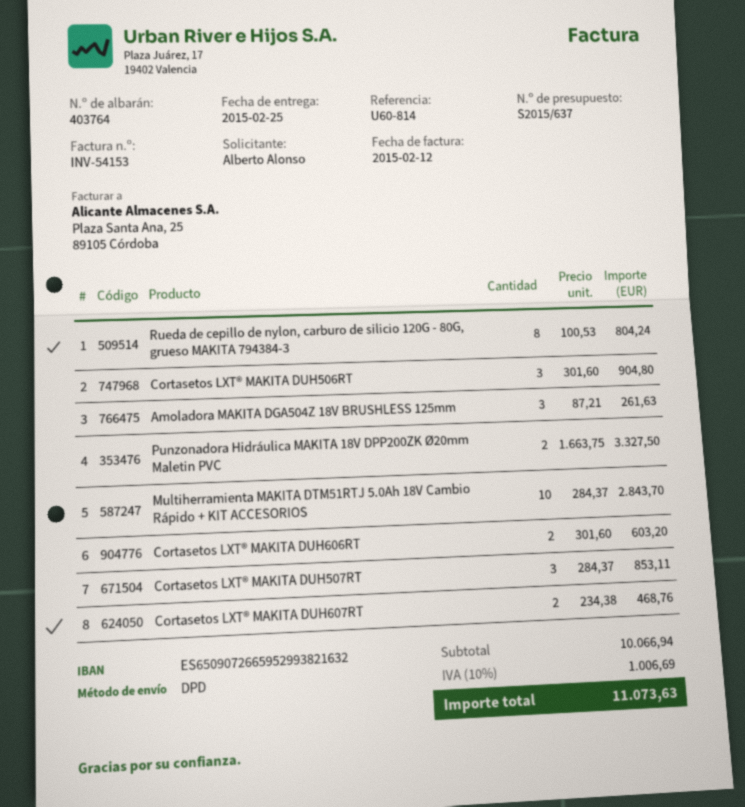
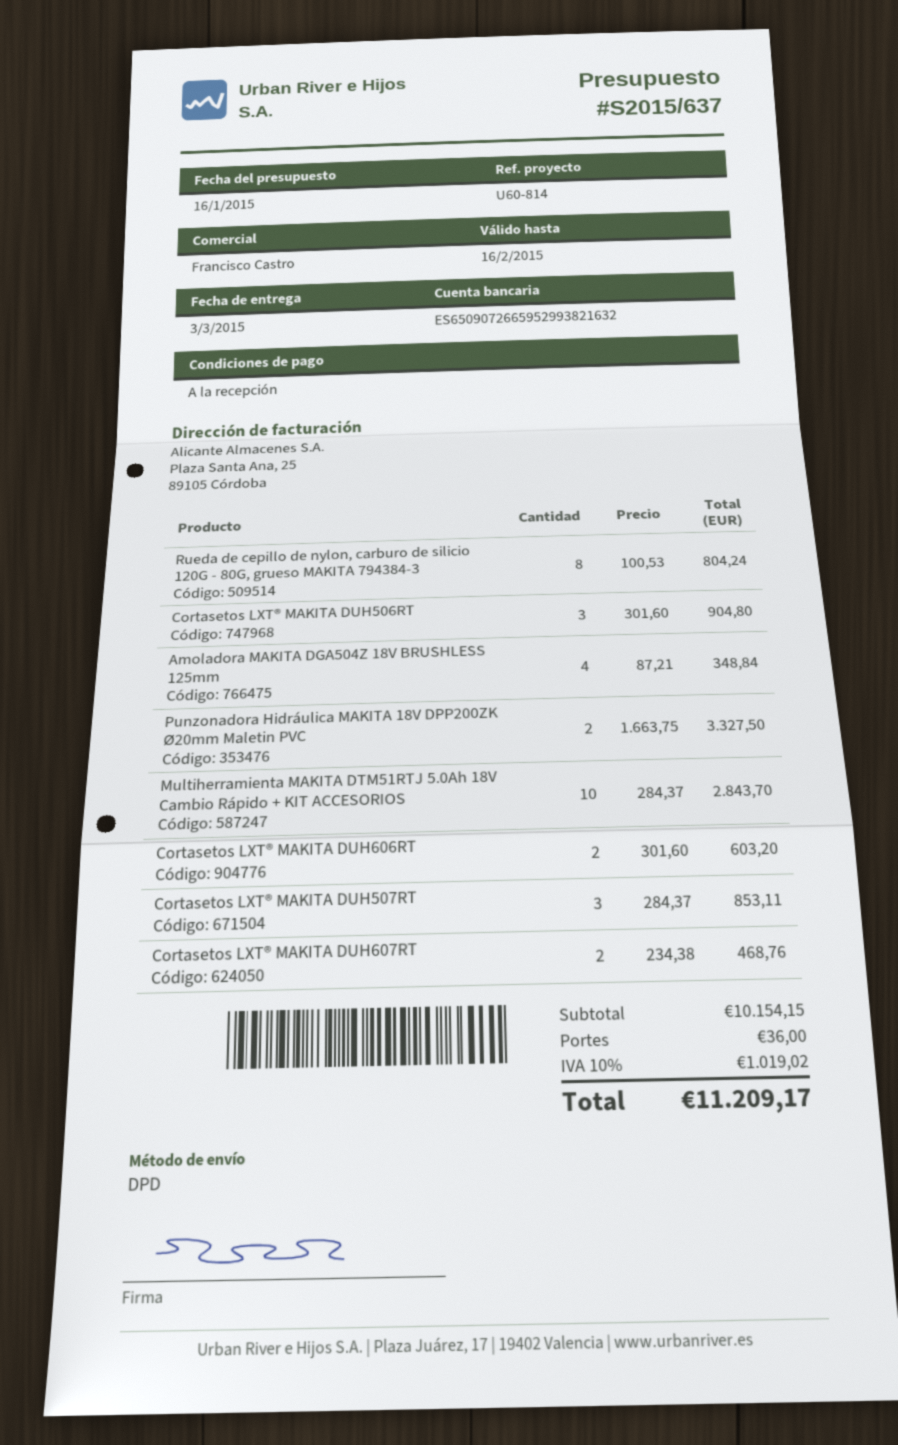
delivery date: 2015-02-25 -> 2015-03-03
Amoladora MAKITA DGA504Z 18V BRUSHLESS 125mm: 3 x 87.21 = 261.63 -> 4 x 87.21 = 348.84
subtotal: 10066.94 -> 10154.15
shipping: none -> 36.00
tax: 10% = 1006.69 -> 10% = 1019.02
total: 11073.63 -> 11209.17

